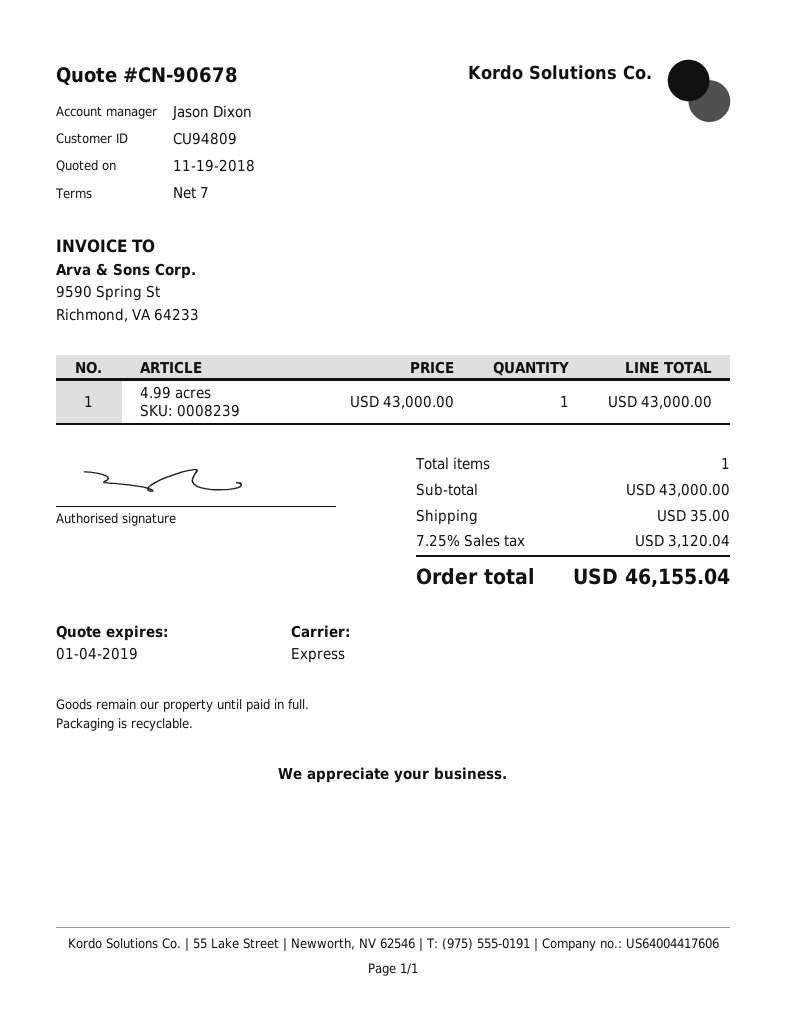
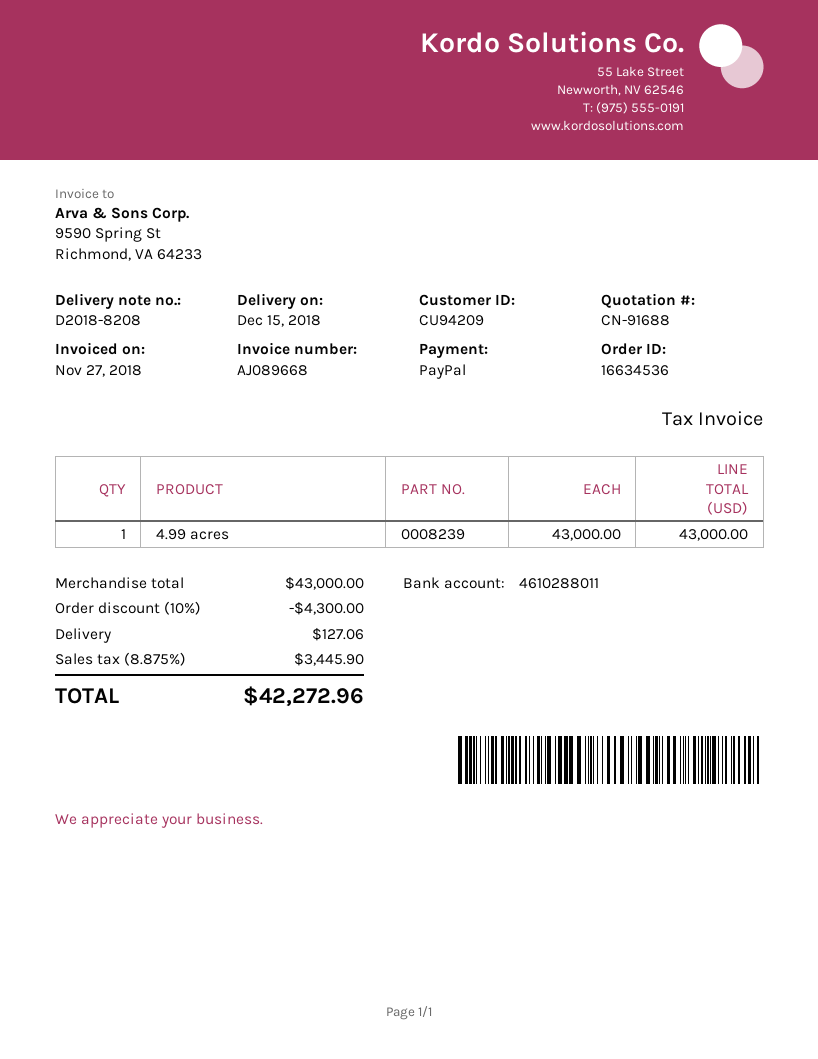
quote number: CN-90678 -> CN-91688
customer number: CU94809 -> CU94209
discount: none -> 10% = 4300.00
shipping: 35.00 -> 127.06
tax: 7.25% = 3120.04 -> 8.875% = 3445.90
total: 46155.04 -> 42272.96

